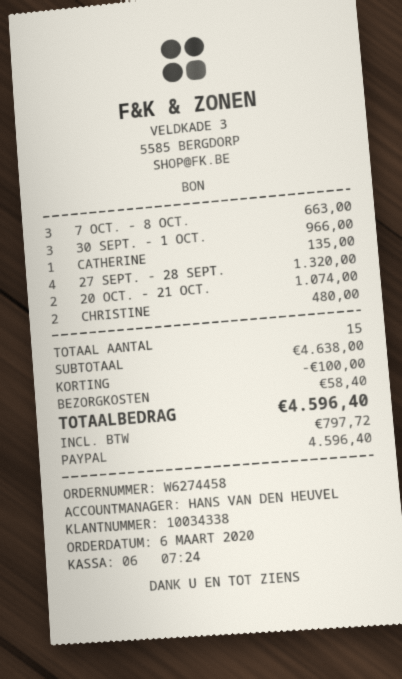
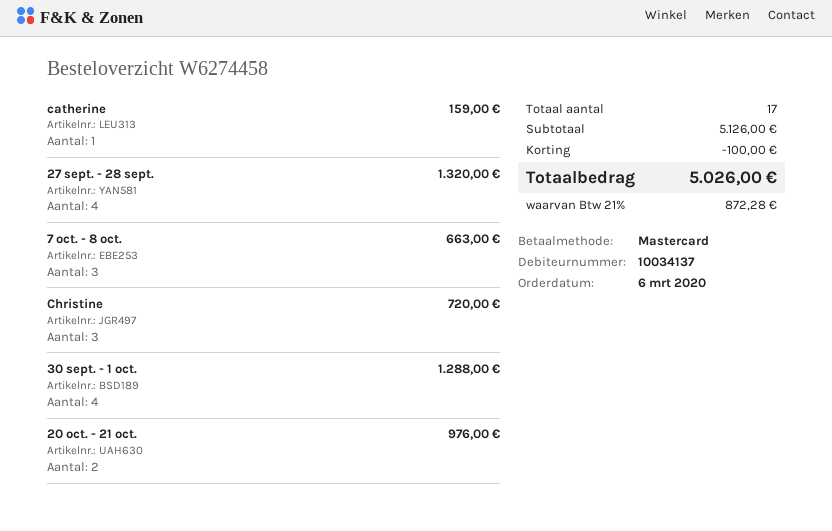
customer number: 10034338 -> 10034137
payment method: PayPal -> Mastercard
30 SEPT. - 1 OCT.: 3 for 966.00 -> 4 for 1288.00
CATHERINE: 1 for 135.00 -> 1 for 159.00
20 OCT. - 21 OCT.: 2 for 1074.00 -> 2 for 976.00
CHRISTINE: 2 for 480.00 -> 3 for 720.00
total quantity: 15 -> 17
subtotal: 4638.00 -> 5126.00
shipping: 58.40 -> none
tax: 797.72 -> 872.28
total: 4596.40 -> 5026.00

